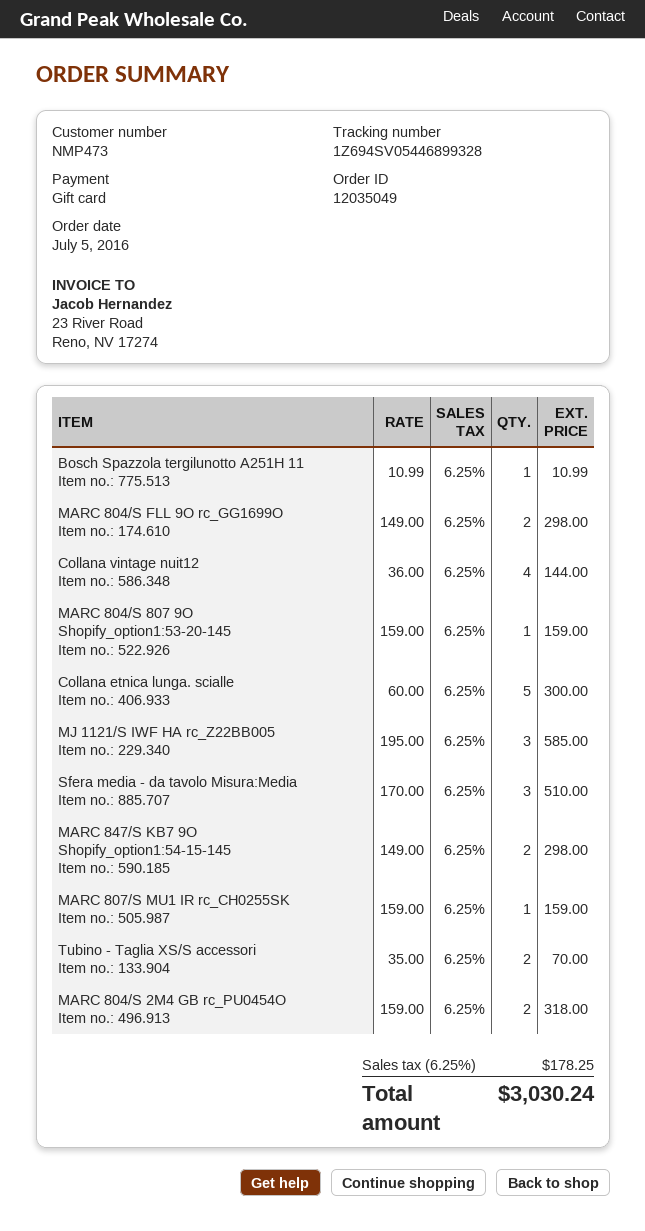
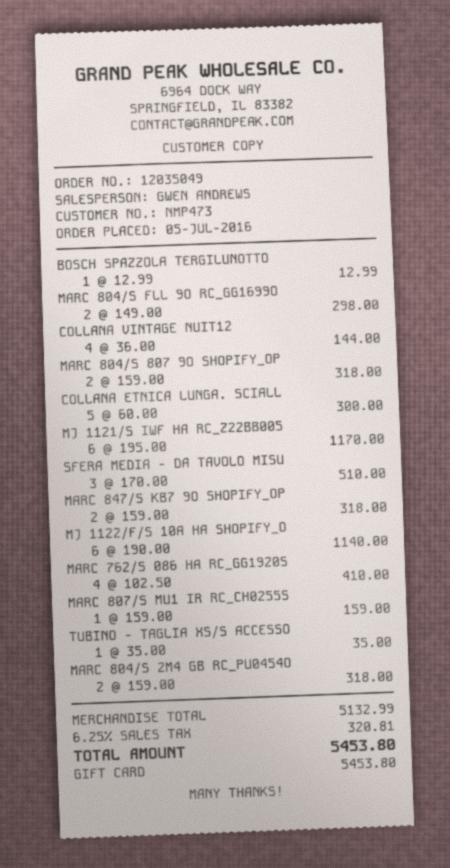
Bosch Spazzola tergilunotto A251H 11: 1 x 10.99 = 10.99 -> 1 x 12.99 = 12.99
MARC 804/S 807 9O Shopify_option1:53-20-145: 1 x 159.00 = 159.00 -> 2 x 159.00 = 318.00
MJ 1121/S IWF HA rc_Z22BB005: 3 x 195.00 = 585.00 -> 6 x 195.00 = 1170.00
MARC 847/S KB7 9O Shopify_option1:54-15-145: 2 x 149.00 = 298.00 -> 2 x 159.00 = 318.00
Tubino - Taglia XS/S accessori: 2 x 35.00 = 70.00 -> 1 x 35.00 = 35.00
MJ 1122/F/S 10A HA SHOPIFY_O: none -> 6 x 190.00 = 1140.00
MARC 762/S 086 HA RC_GG1920S: none -> 4 x 102.50 = 410.00
tax: 6.25% = 178.25 -> 6.25% = 320.81
total: 3030.24 -> 5453.80

